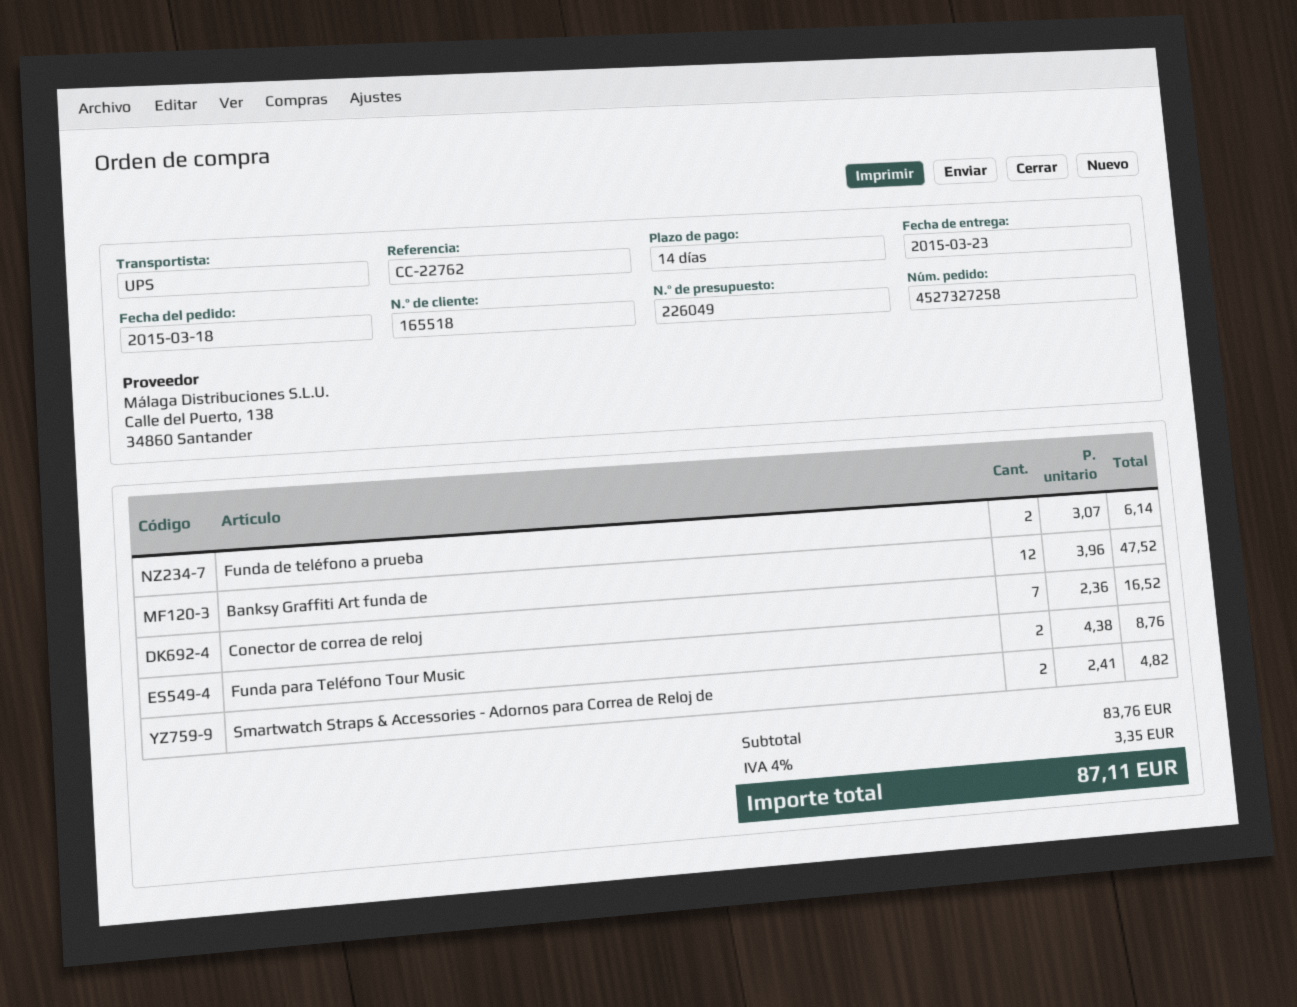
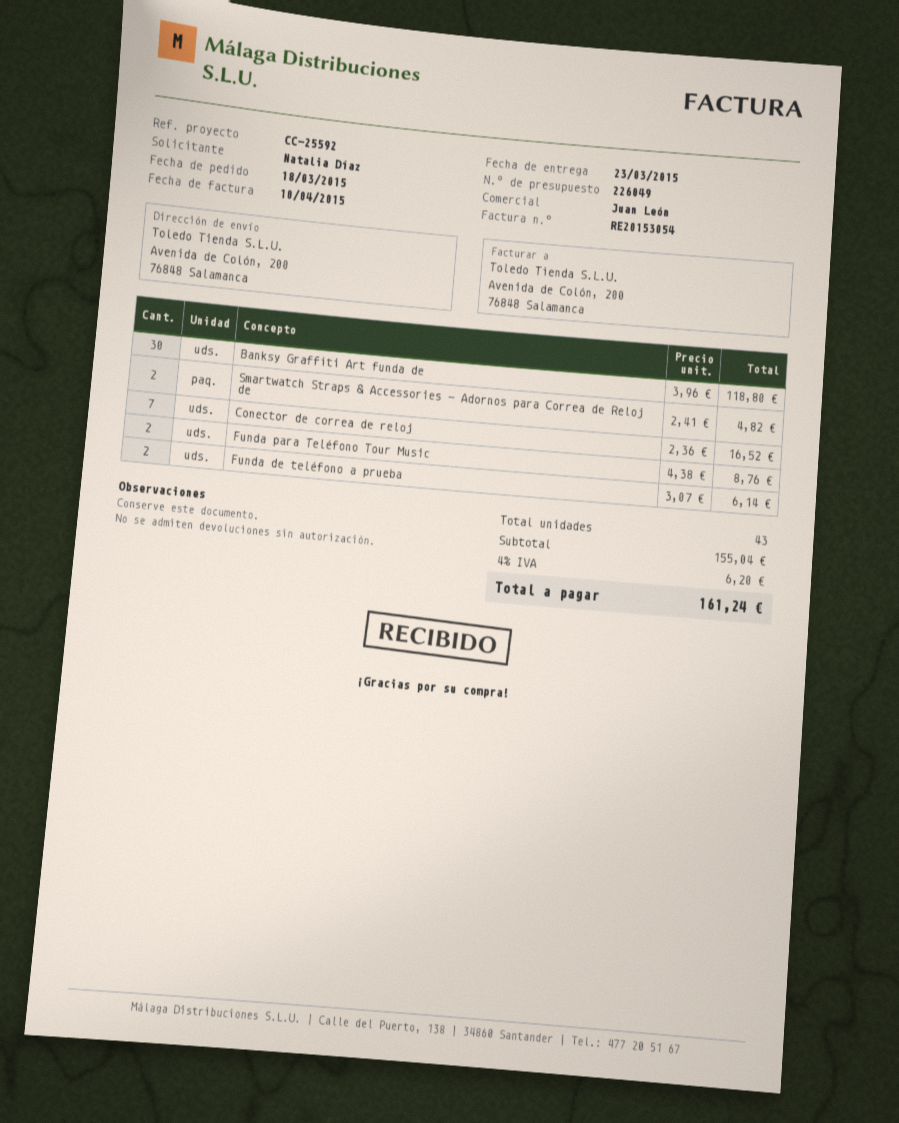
reference: CC-22762 -> CC-25592
Banksy Graffiti Art funda de: 12 x 3.96 = 47.52 -> 30 x 3.96 = 118.80
subtotal: 83.76 -> 155.04
tax: 4% = 3.35 -> 4% = 6.20
total: 87.11 -> 161.24

